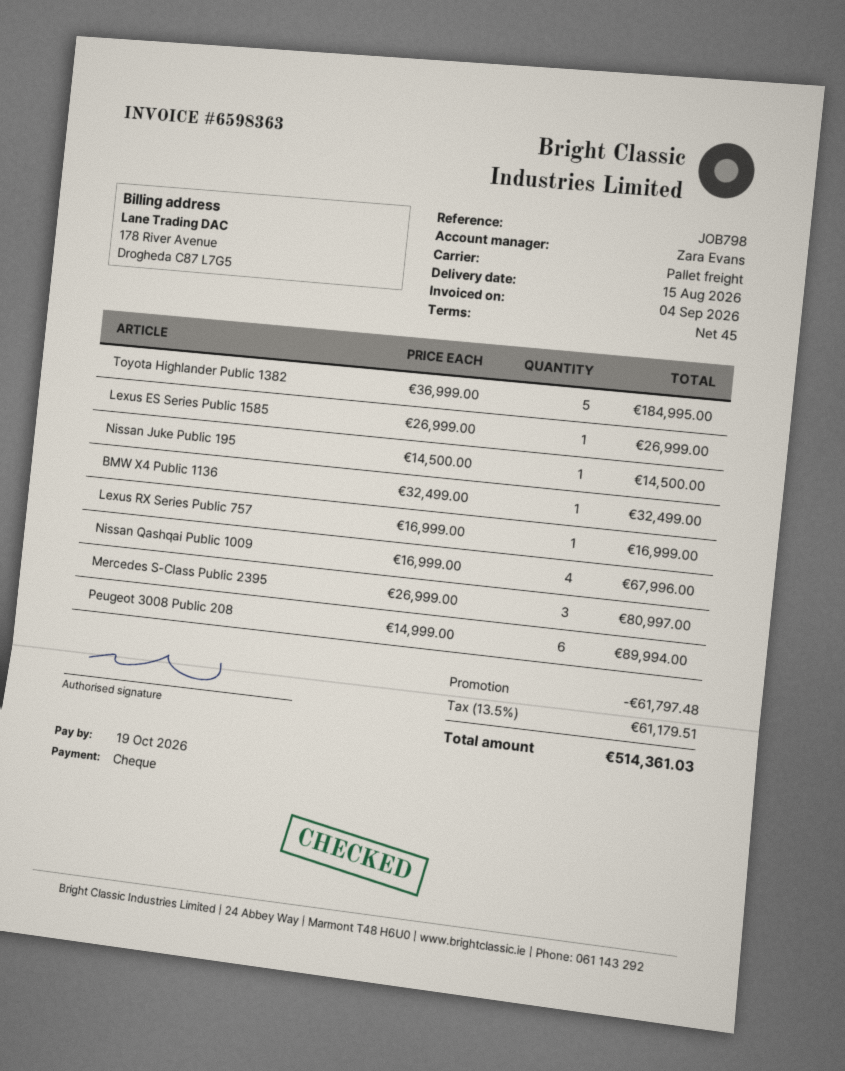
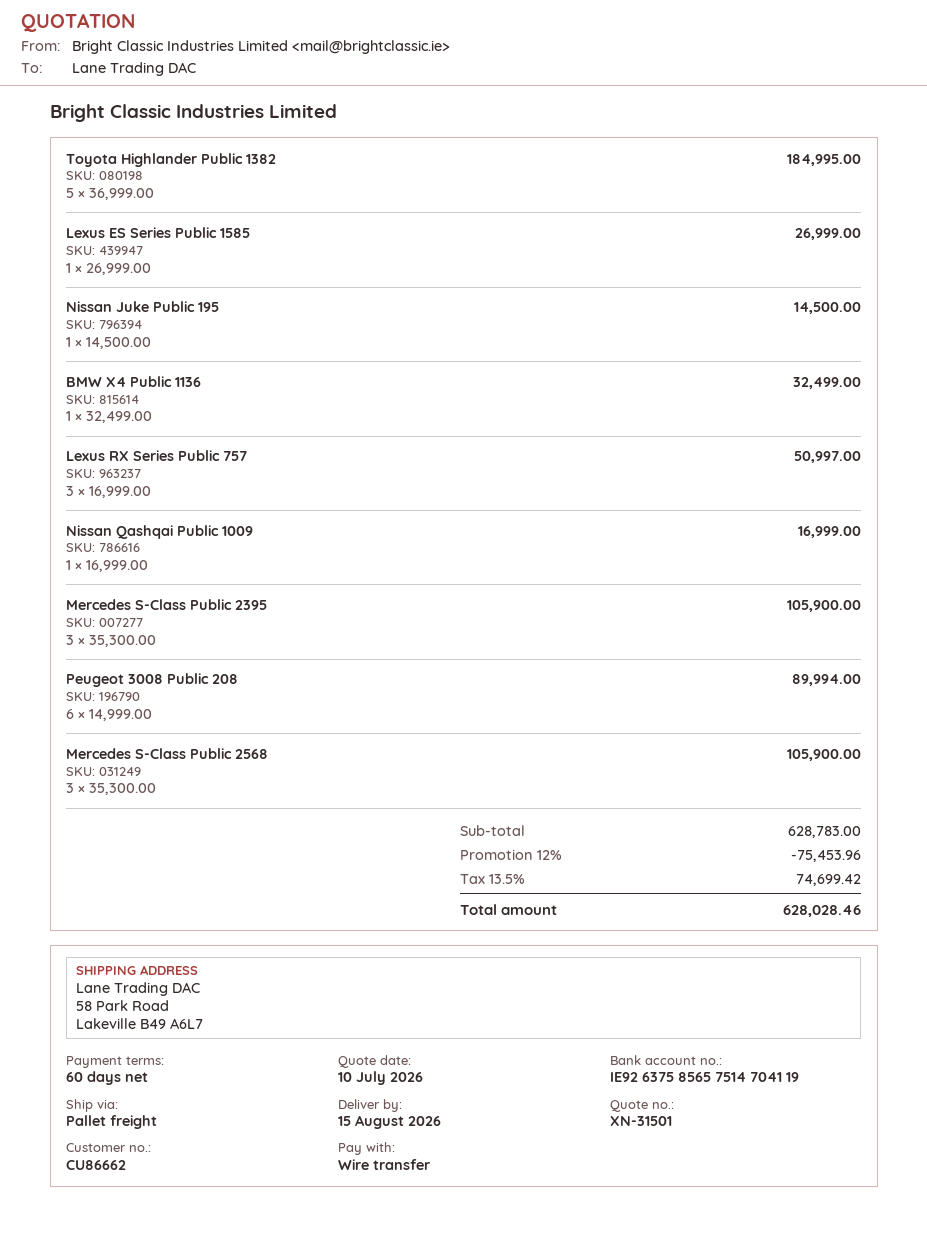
payment terms: 45 days -> 60 days
payment method: cheque -> bank transfer
Lexus RX Series Public 757: 1 x 16999.00 = 16999.00 -> 3 x 16999.00 = 50997.00
Nissan Qashqai Public 1009: 4 x 16999.00 = 67996.00 -> 1 x 16999.00 = 16999.00
Mercedes S-Class Public 2395: 3 x 26999.00 = 80997.00 -> 3 x 35300.00 = 105900.00
Mercedes S-Class Public 2568: none -> 3 x 35300.00 = 105900.00
discount: 61797.48 -> 75453.96
tax: 13.5% = 61179.51 -> 13.5% = 74699.42
total: 514361.03 -> 628028.46

